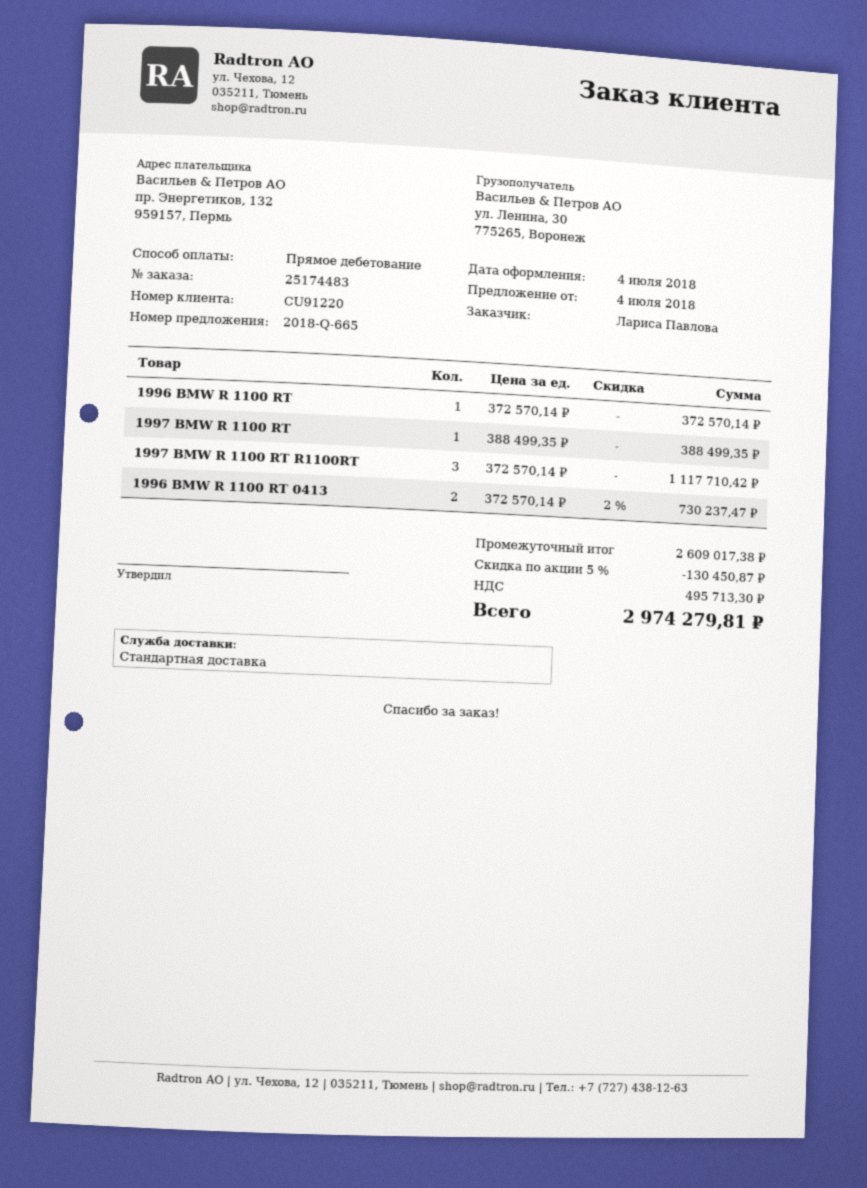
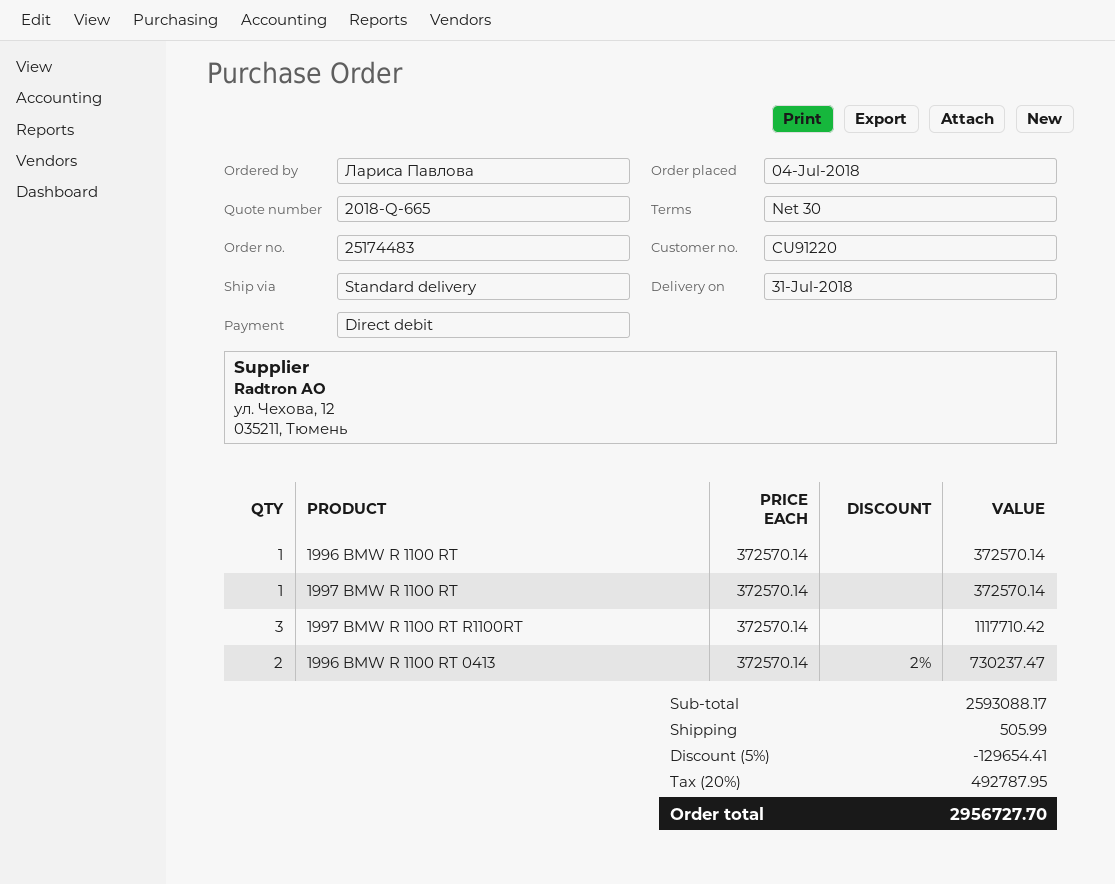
1997 BMW R 1100 RT: 1 x 388499.35 = 388499.35 -> 1 x 372570.14 = 372570.14
subtotal: 2609017.38 -> 2593088.17
discount: 5% = 130450.87 -> 5% = 129654.41
shipping: none -> 505.99
tax: 495713.30 -> 492787.95
total: 2974279.81 -> 2956727.70

